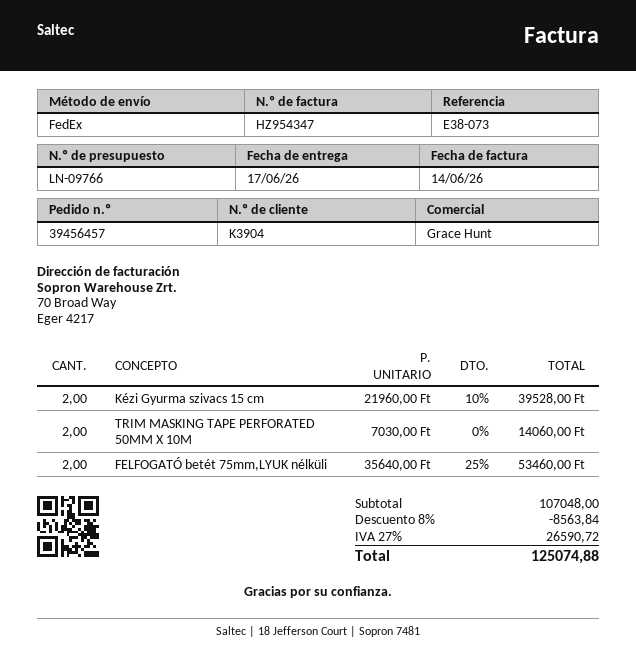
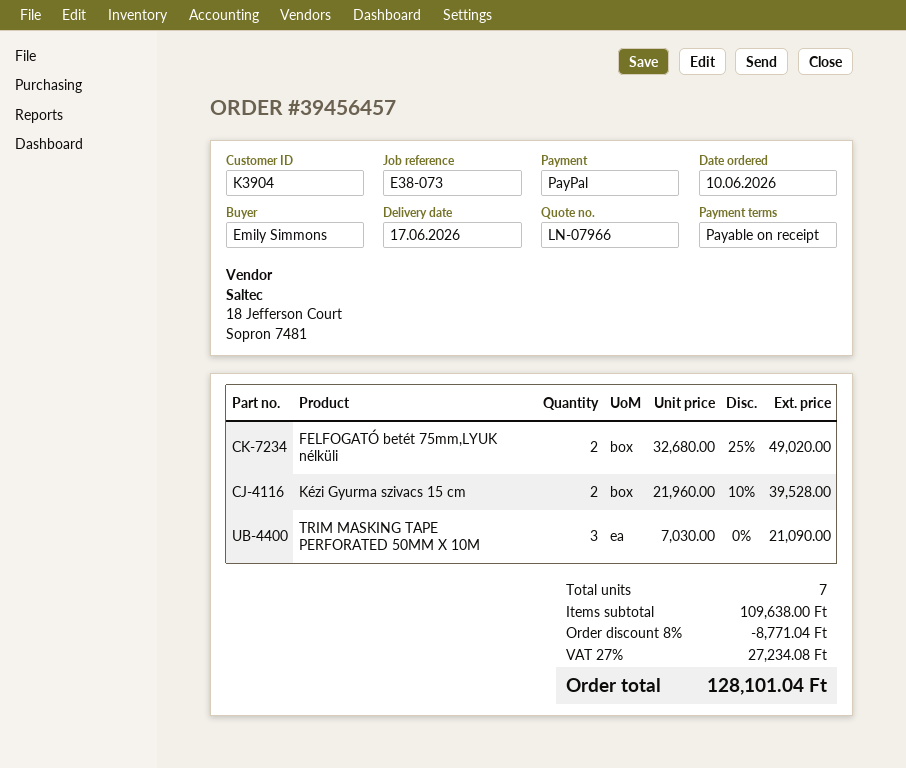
quote number: LN-09766 -> LN-07966
TRIM MASKING TAPE PERFORATED 50MM X 10M: 2 x 7030.00 = 14060.00 -> 3 x 7030.00 = 21090.00
FELFOGATÓ betét 75mm,LYUK nélküli: 2 x 35640.00 - 25% = 53460.00 -> 2 x 32680.00 - 25% = 49020.00
subtotal: 107048.00 -> 109638.00
discount: 8% = 8563.84 -> 8% = 8771.04
tax: 27% = 26590.72 -> 27% = 27234.08
total: 125074.88 -> 128101.04

